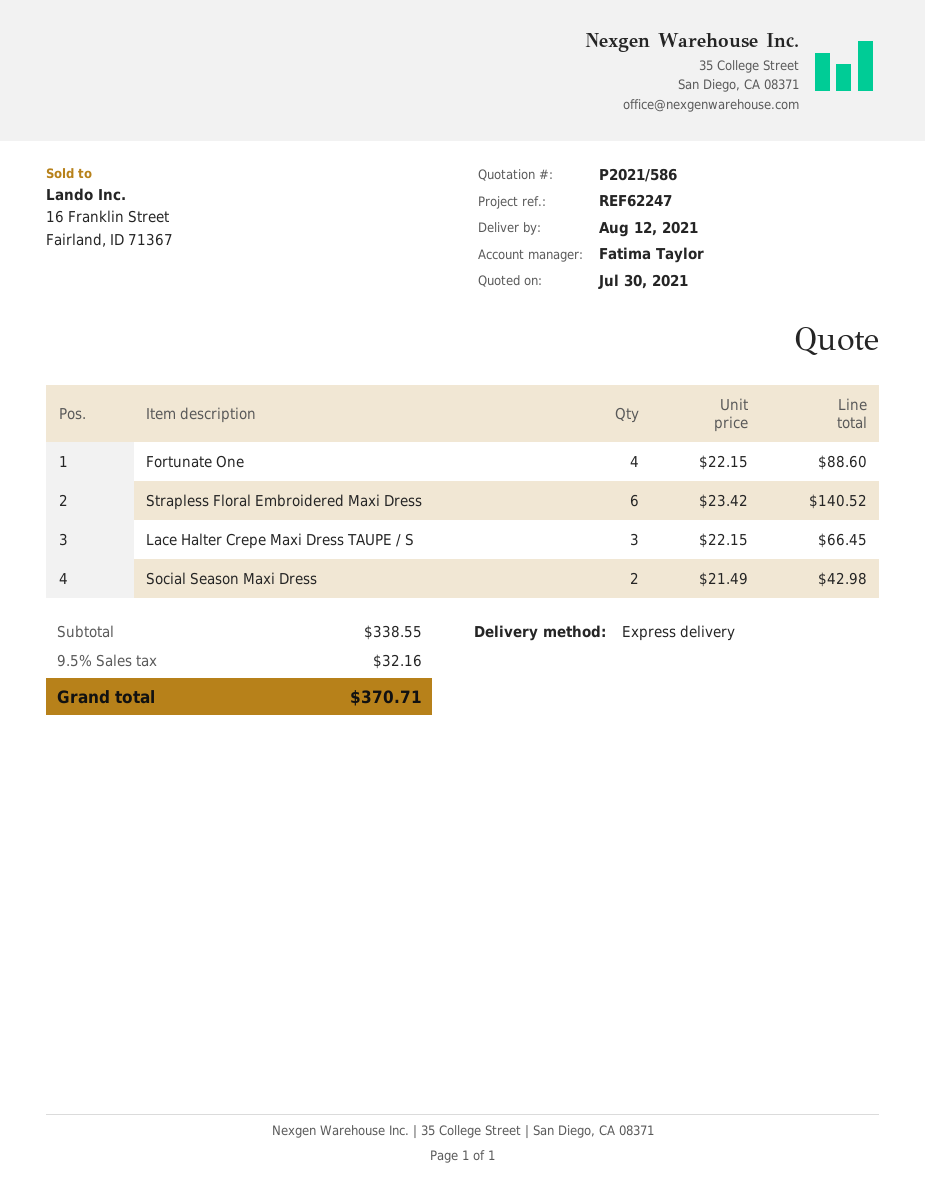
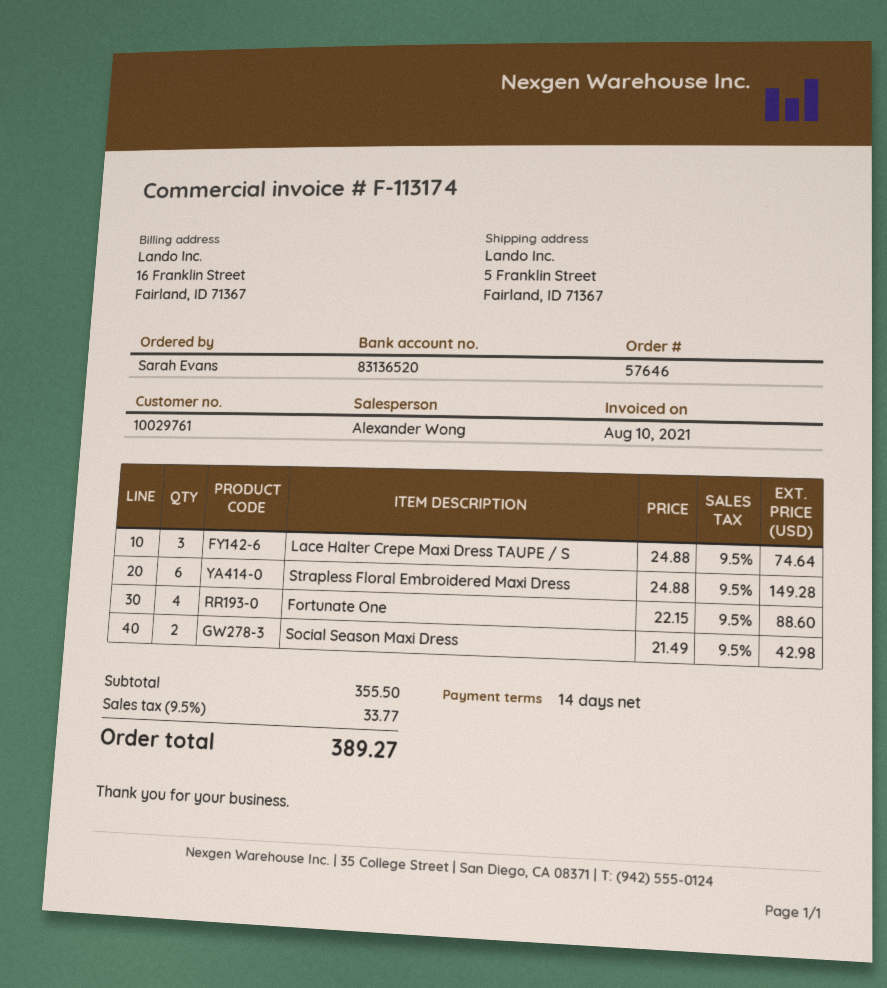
sales rep: Fatima Taylor -> Alexander Wong
Strapless Floral Embroidered Maxi Dress: 6 x 23.42 = 140.52 -> 6 x 24.88 = 149.28
Lace Halter Crepe Maxi Dress TAUPE / S: 3 x 22.15 = 66.45 -> 3 x 24.88 = 74.64
subtotal: 338.55 -> 355.50
tax: 9.5% = 32.16 -> 9.5% = 33.77
total: 370.71 -> 389.27

